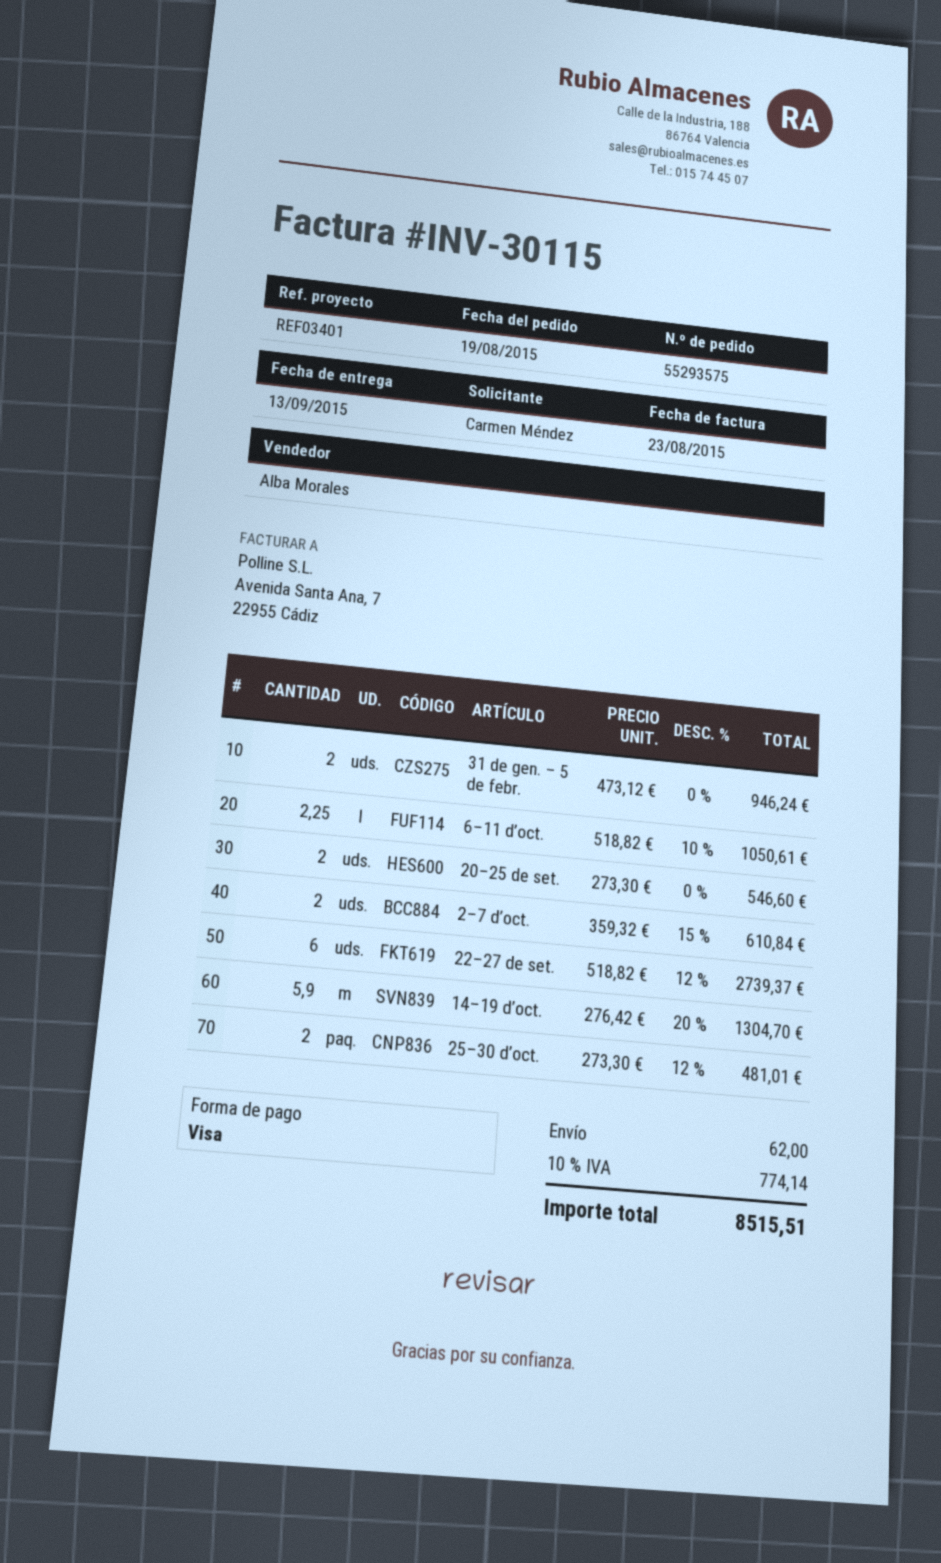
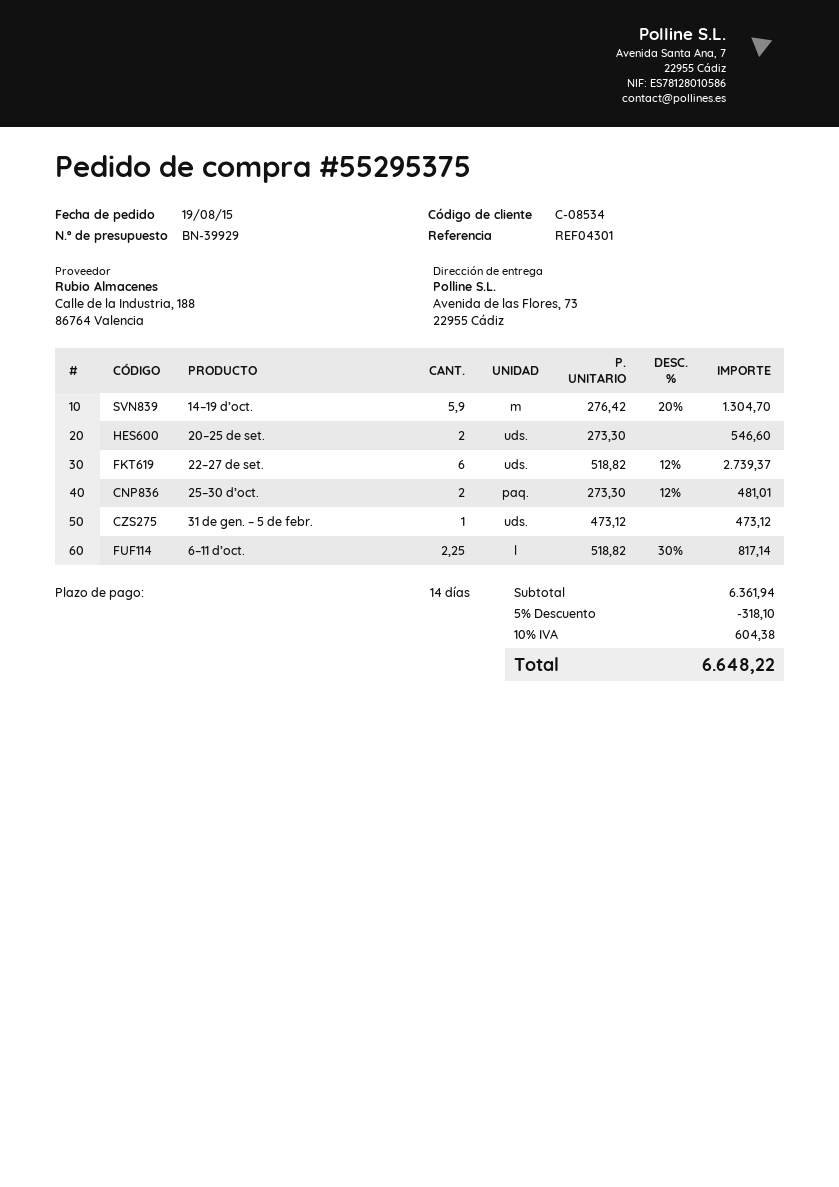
order number: 55293575 -> 55295375
reference: REF03401 -> REF04301
31 de gen. – 5 de febr.: 2 x 473.12 = 946.24 -> 1 x 473.12 = 473.12
6–11 d’oct.: 2.25 x 518.82 - 10% = 1050.61 -> 2.25 x 518.82 - 30% = 817.14
2–7 d’oct.: 2 x 359.32 - 15% = 610.84 -> none
discount: none -> 5% = 318.10
shipping: 62.00 -> none
tax: 10% = 774.14 -> 10% = 604.38
total: 8515.51 -> 6648.22

